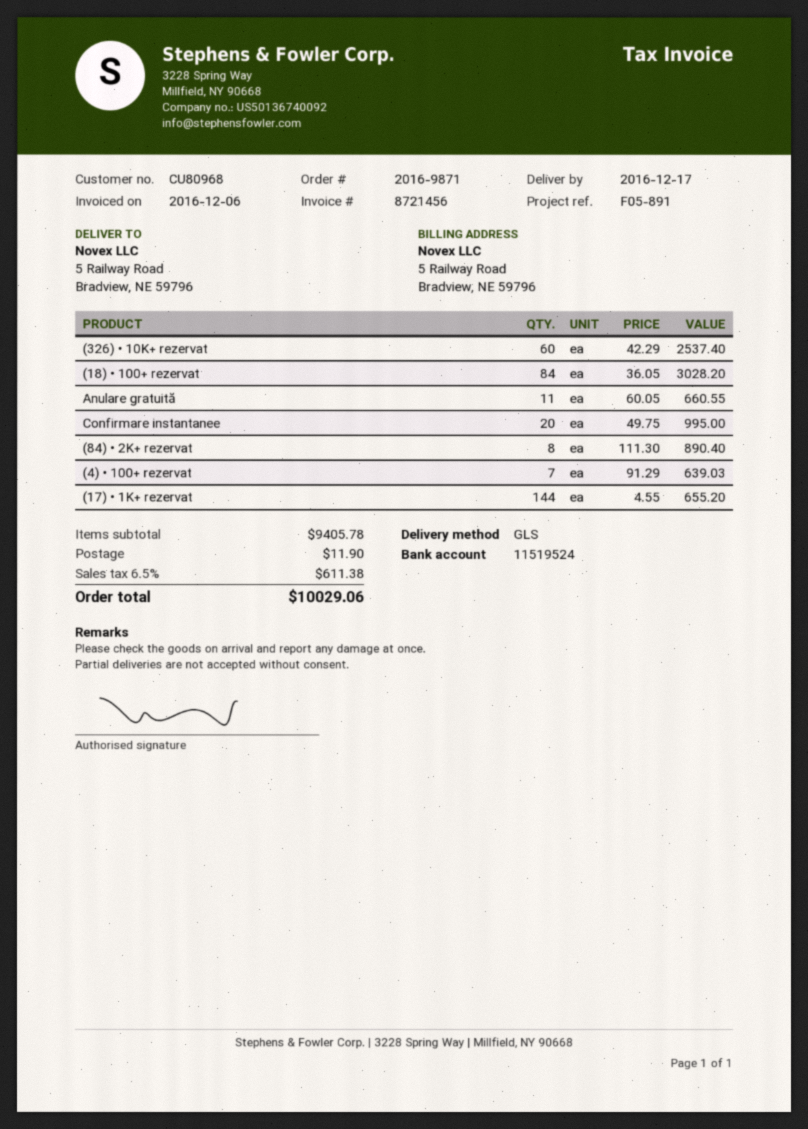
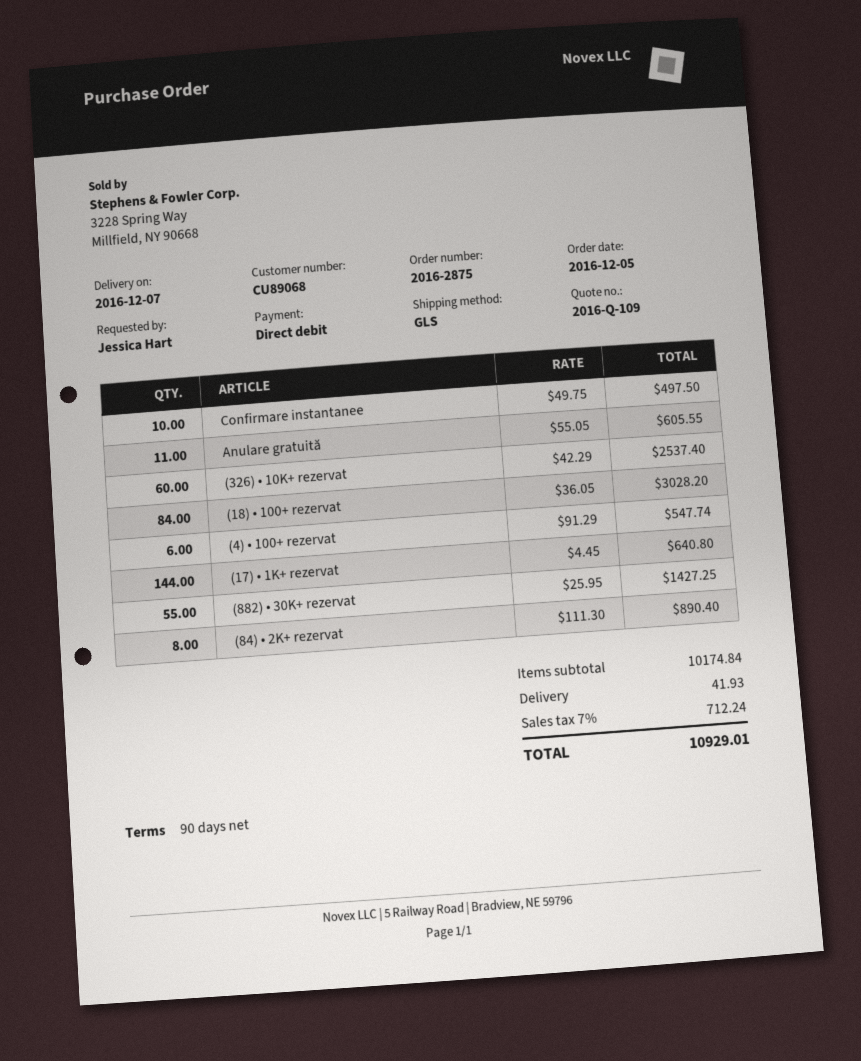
order number: 2016-9871 -> 2016-2875
delivery date: 2016-12-17 -> 2016-12-07
customer number: CU80968 -> CU89068
Anulare gratuită: 11 x 60.05 = 660.55 -> 11 x 55.05 = 605.55
Confirmare instantanee: 20 x 49.75 = 995.00 -> 10 x 49.75 = 497.50
(4) • 100+ rezervat: 7 x 91.29 = 639.03 -> 6 x 91.29 = 547.74
(17) • 1K+ rezervat: 144 x 4.55 = 655.20 -> 144 x 4.45 = 640.80
(882) • 30K+ rezervat: none -> 55 x 25.95 = 1427.25
subtotal: 9405.78 -> 10174.84
shipping: 11.90 -> 41.93
tax: 6.5% = 611.38 -> 7% = 712.24
total: 10029.06 -> 10929.01

